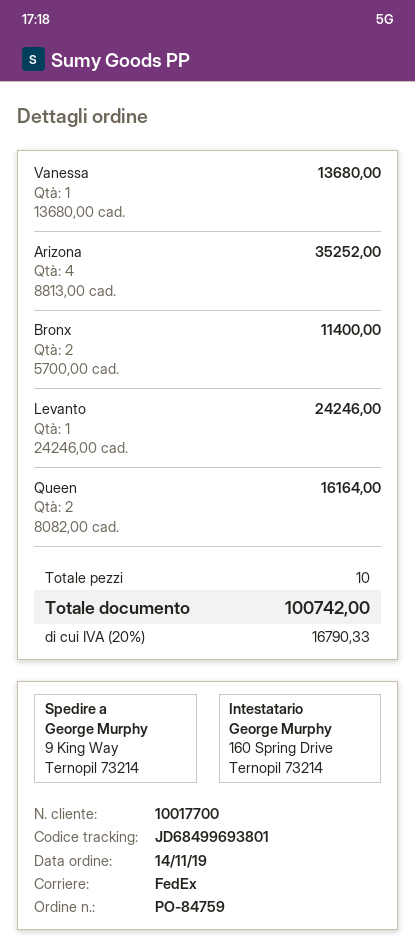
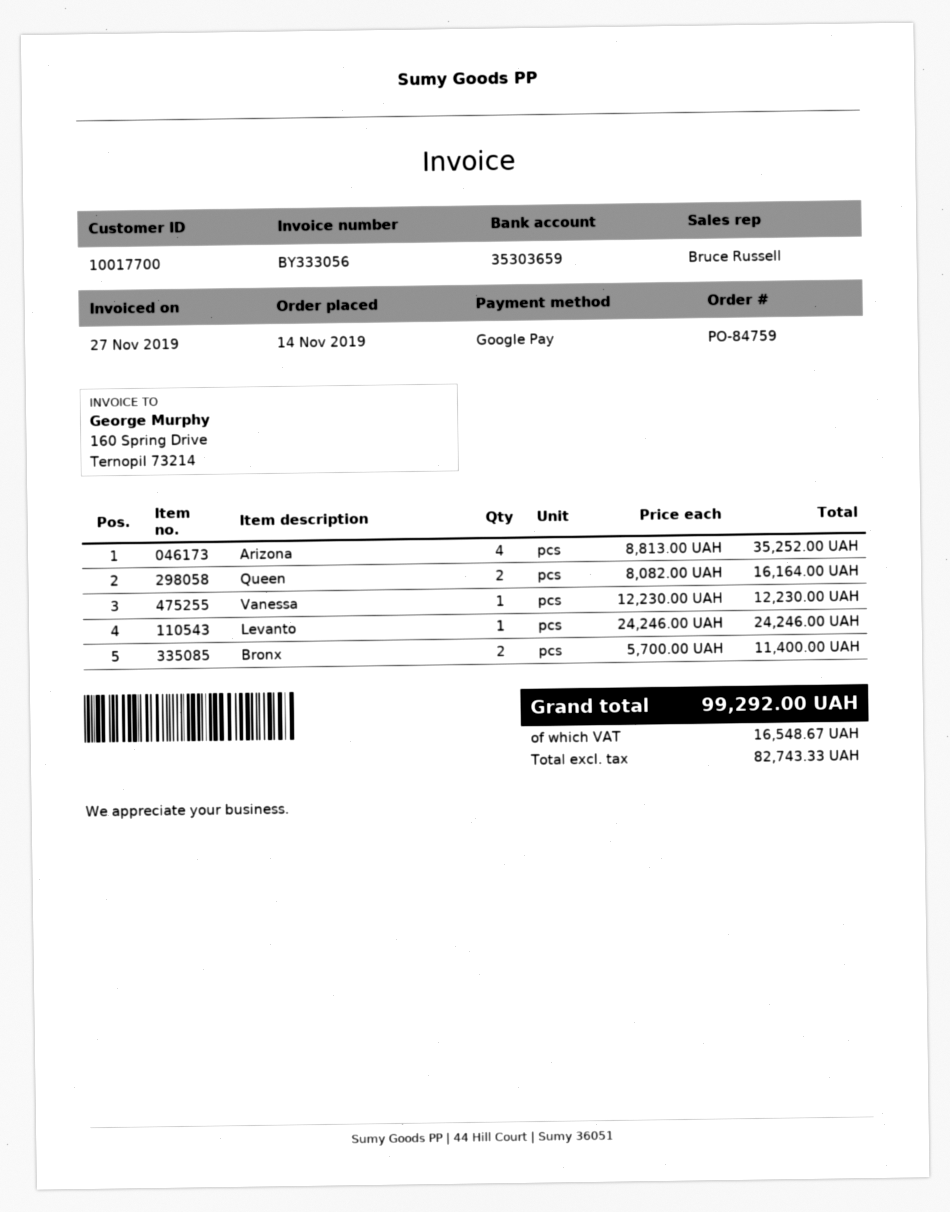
Vanessa: 1 x 13680.00 = 13680.00 -> 1 x 12230.00 = 12230.00
tax: 16790.33 -> 16548.67
total: 100742.00 -> 99292.00

